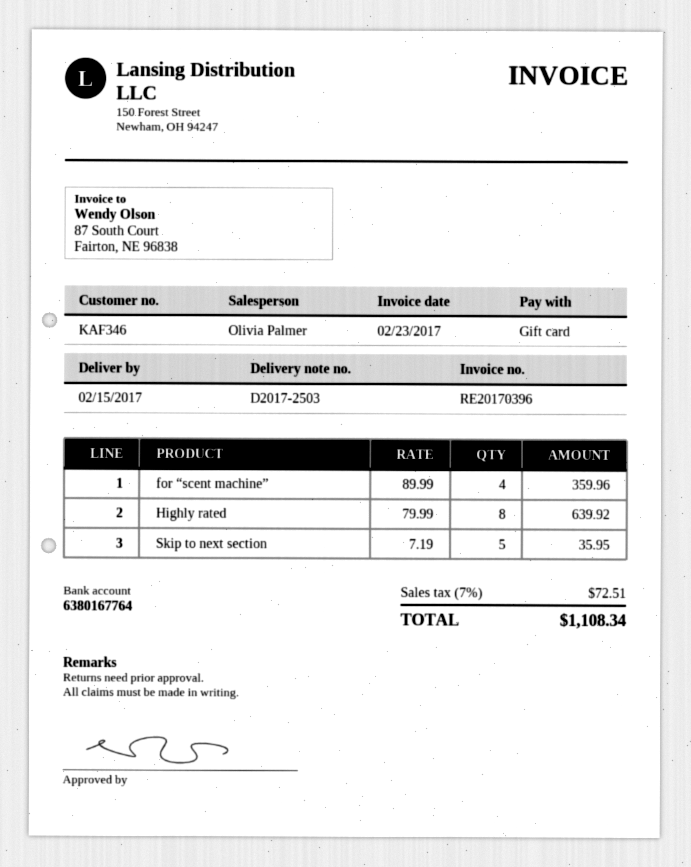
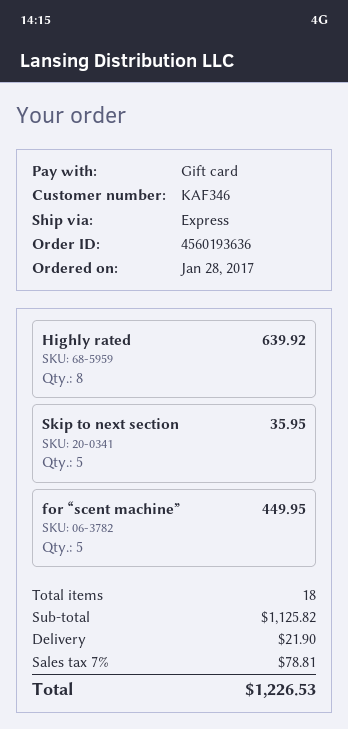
for “scent machine”: 4 for 359.96 -> 5 for 449.95
shipping: none -> 21.90
tax: 7% = 72.51 -> 7% = 78.81
total: 1108.34 -> 1226.53

